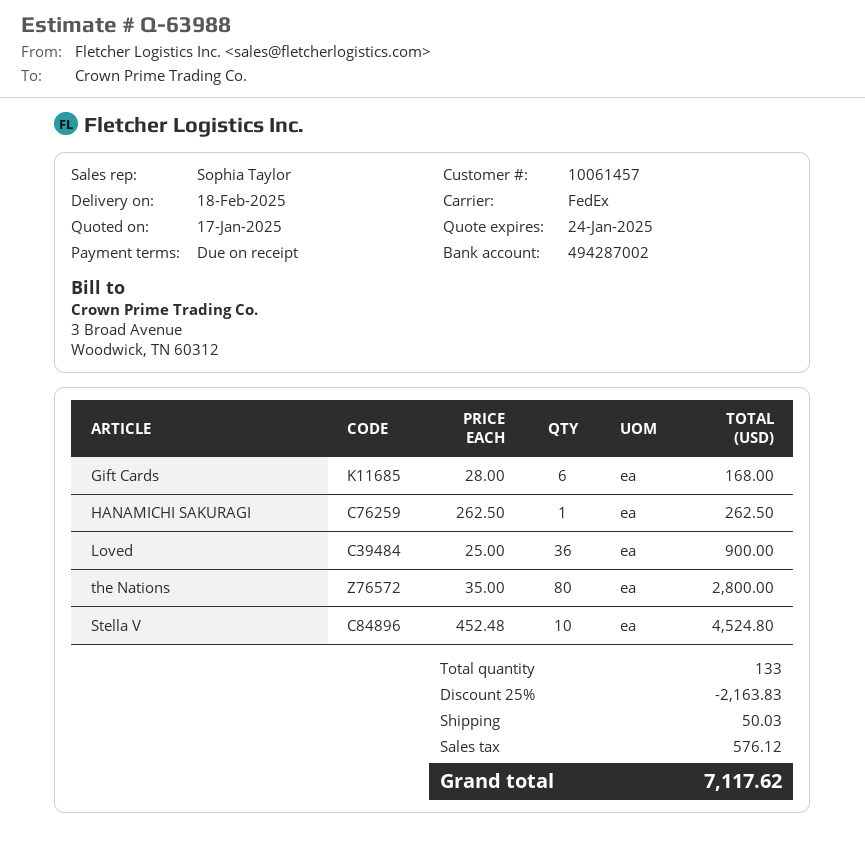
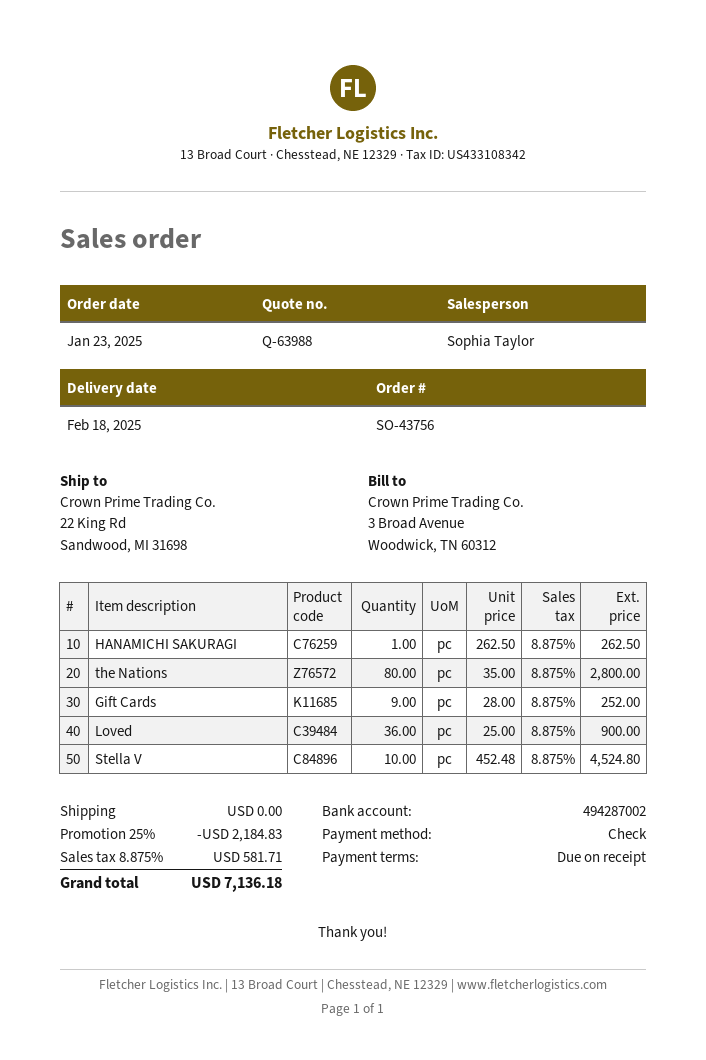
Gift Cards: 6 x 28.00 = 168.00 -> 9 x 28.00 = 252.00
discount: 25% = 2163.83 -> 25% = 2184.83
shipping: 50.03 -> 0.00
tax: 576.12 -> 581.71
total: 7117.62 -> 7136.18

